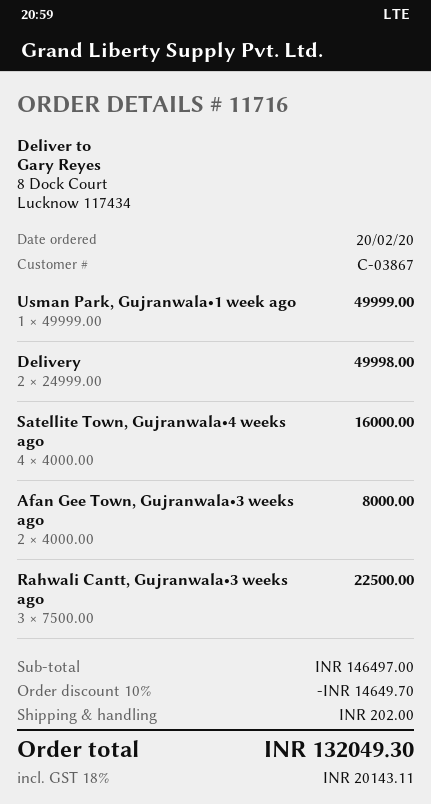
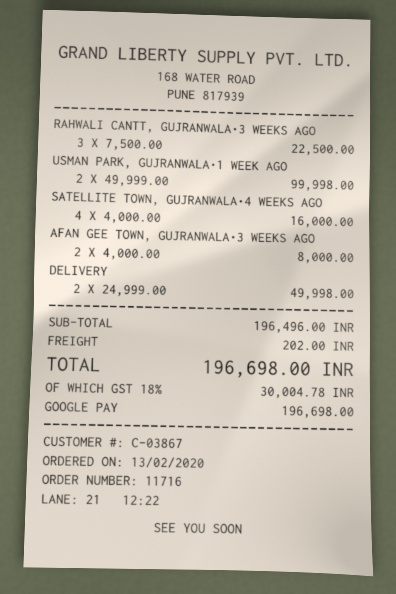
order date: 2020-02-20 -> 2020-02-13
Usman Park, Gujranwala•1 week ago: 1 x 49999.00 = 49999.00 -> 2 x 49999.00 = 99998.00
subtotal: 146497.00 -> 196496.00
discount: 10% = 14649.70 -> none
tax: 18% = 20143.11 -> 18% = 30004.78
total: 132049.30 -> 196698.00

